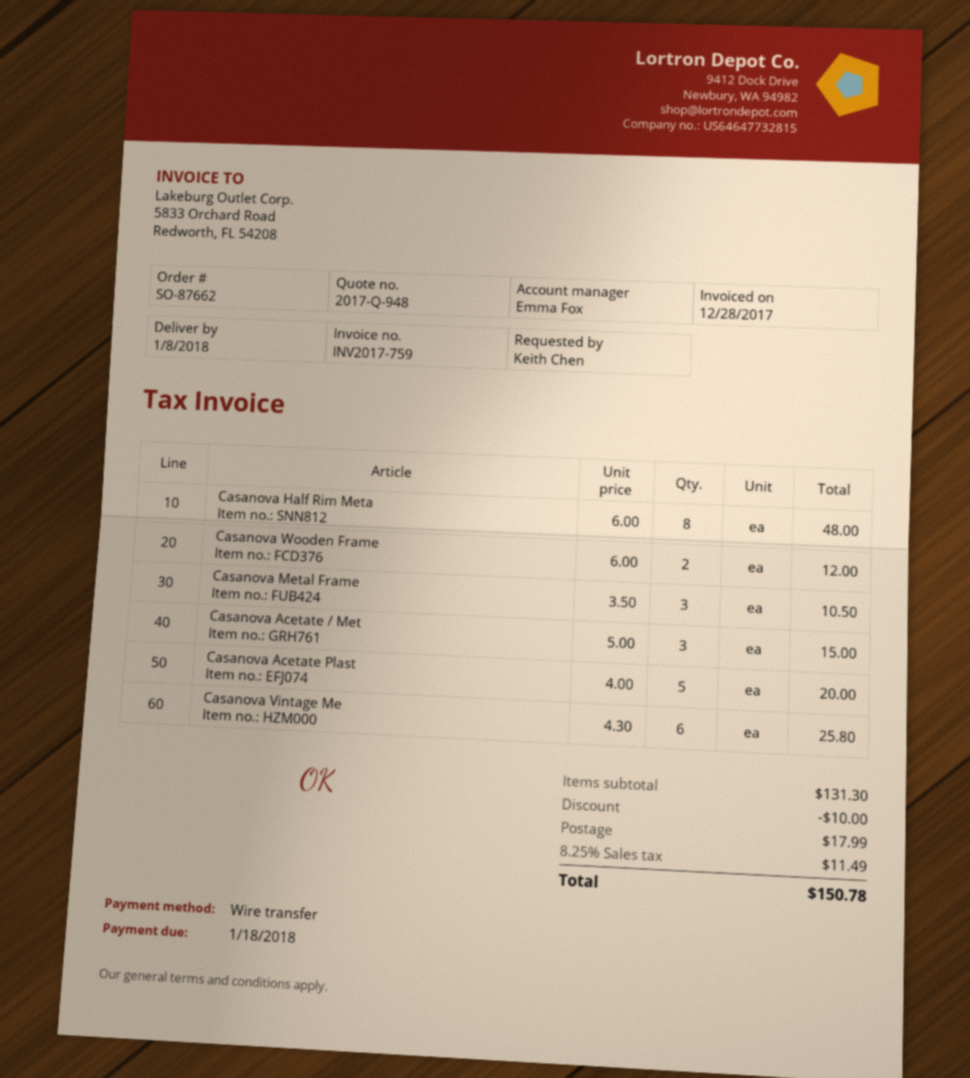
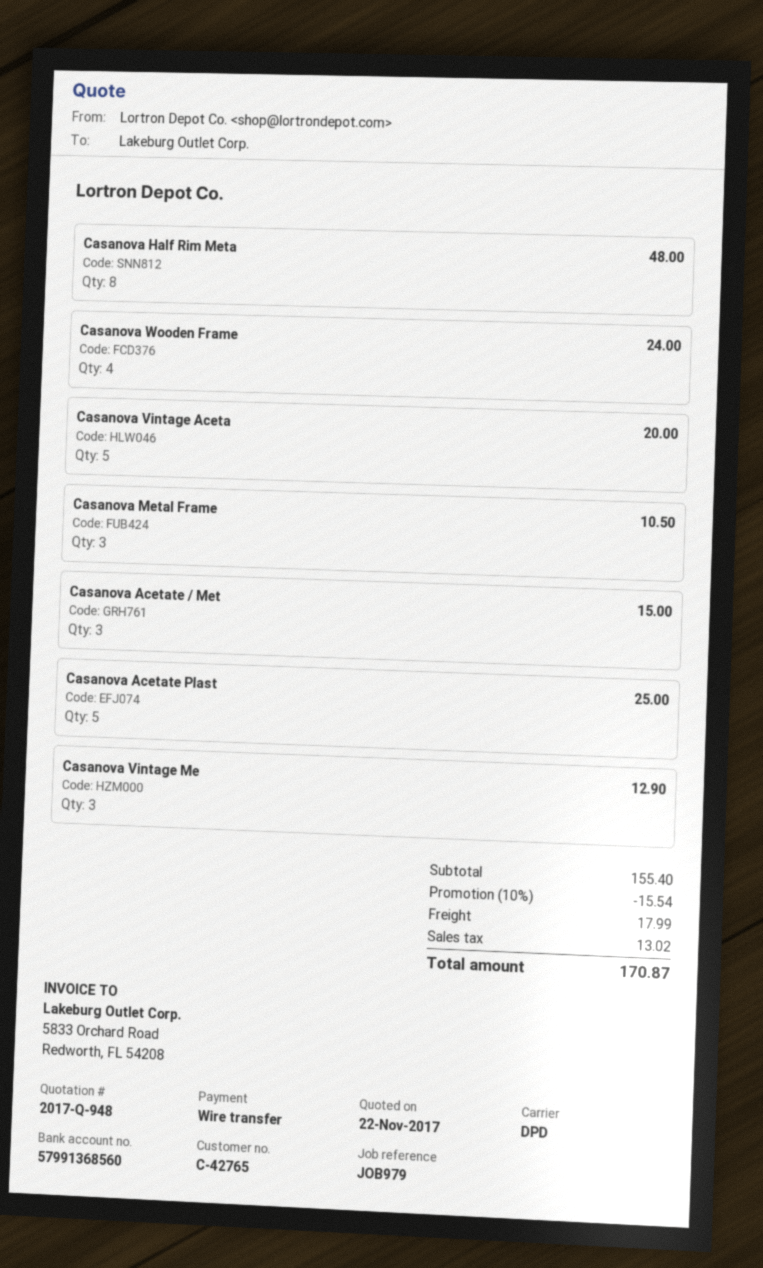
Casanova Wooden Frame: 2 for 12.00 -> 4 for 24.00
Casanova Acetate Plast: 5 for 20.00 -> 5 for 25.00
Casanova Vintage Me: 6 for 25.80 -> 3 for 12.90
Casanova Vintage Aceta: none -> 5 for 20.00
subtotal: 131.30 -> 155.40
discount: 10.00 -> 15.54
tax: 11.49 -> 13.02
total: 150.78 -> 170.87

